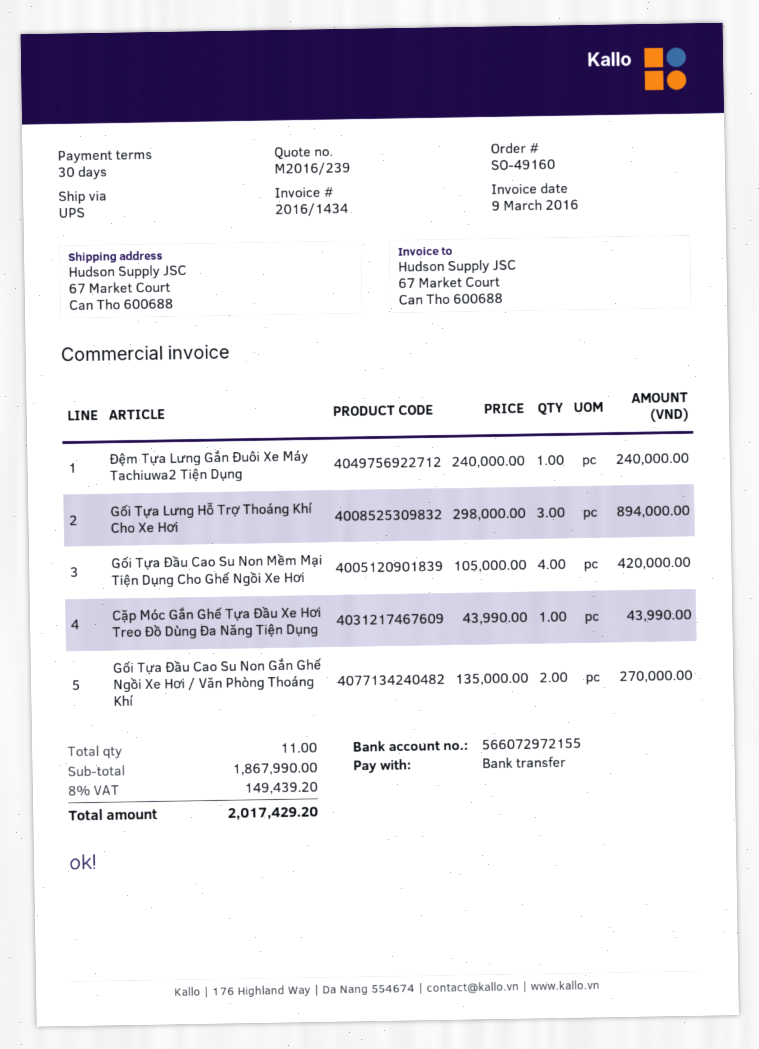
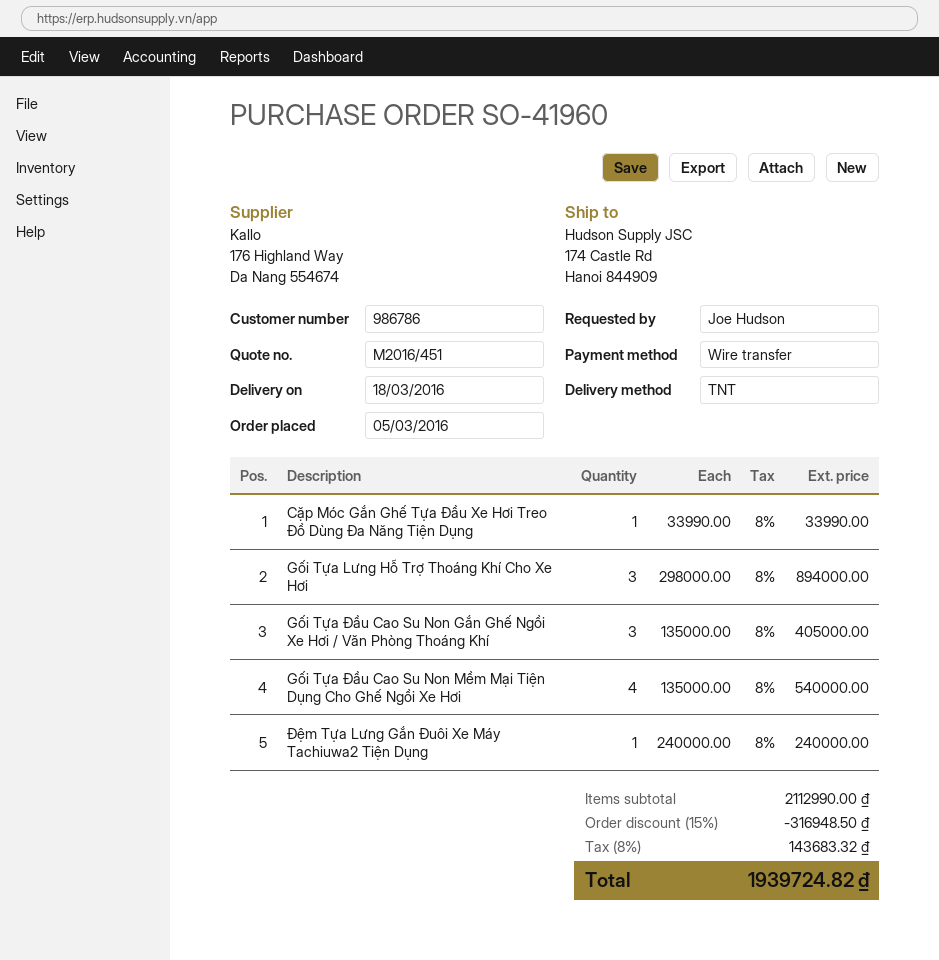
quote number: M2016/239 -> M2016/451
order number: SO-49160 -> SO-41960
shipping method: UPS -> TNT
ship to: 67 Market Court, Can Tho 600688 -> 174 Castle Rd, Hanoi 844909
Gối Tựa Đầu Cao Su Non Mềm Mại Tiện Dụng Cho Ghế Ngồi Xe Hơi: 4 x 105000.00 = 420000.00 -> 4 x 135000.00 = 540000.00
Cặp Móc Gắn Ghế Tựa Đầu Xe Hơi Treo Đồ Dùng Đa Năng Tiện Dụng: 1 x 43990.00 = 43990.00 -> 1 x 33990.00 = 33990.00
Gối Tựa Đầu Cao Su Non Gắn Ghế Ngồi Xe Hơi / Văn Phòng Thoáng Khí: 2 x 135000.00 = 270000.00 -> 3 x 135000.00 = 405000.00
subtotal: 1867990.00 -> 2112990.00
discount: none -> 15% = 316948.50
tax: 8% = 149439.20 -> 8% = 143683.32
total: 2017429.20 -> 1939724.82

